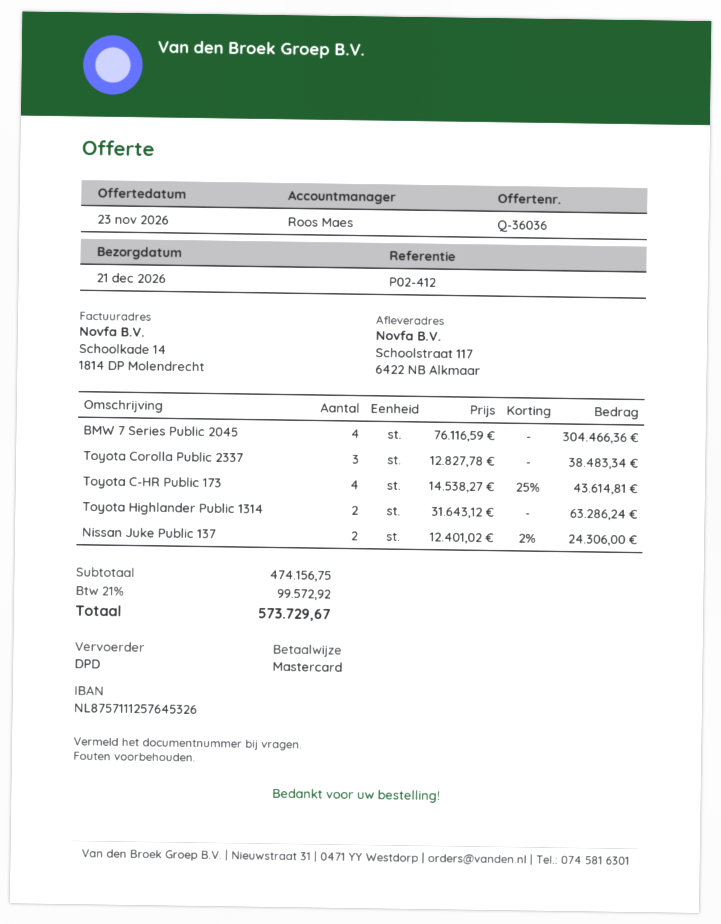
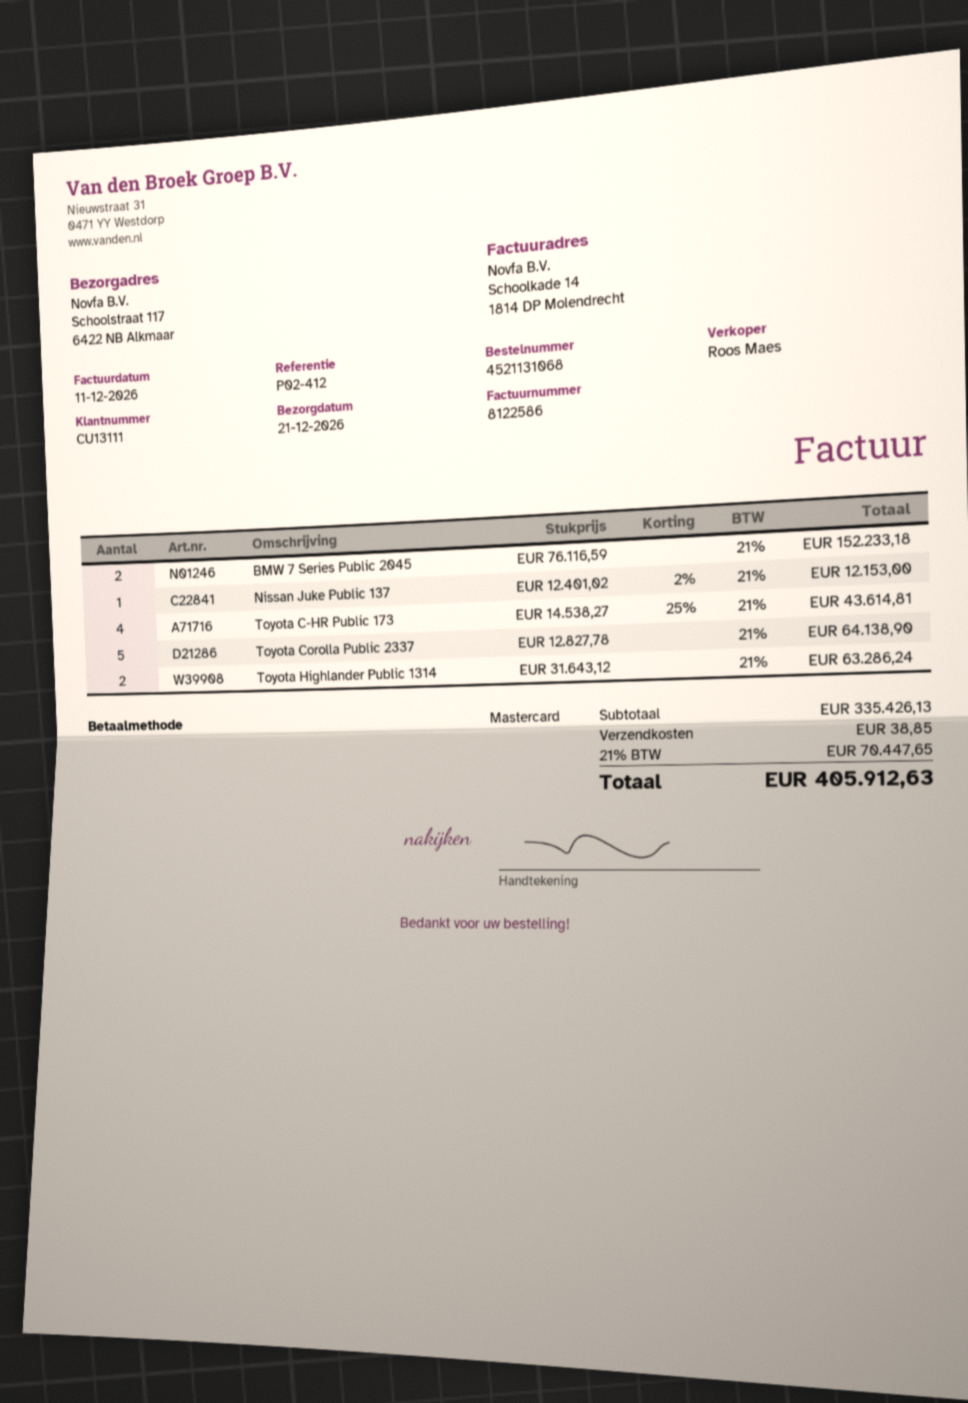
BMW 7 Series Public 2045: 4 x 76116.59 = 304466.36 -> 2 x 76116.59 = 152233.18
Toyota Corolla Public 2337: 3 x 12827.78 = 38483.34 -> 5 x 12827.78 = 64138.90
Nissan Juke Public 137: 2 x 12401.02 - 2% = 24306.00 -> 1 x 12401.02 - 2% = 12153.00
subtotal: 474156.75 -> 335426.13
shipping: none -> 38.85
tax: 21% = 99572.92 -> 21% = 70447.65
total: 573729.67 -> 405912.63

